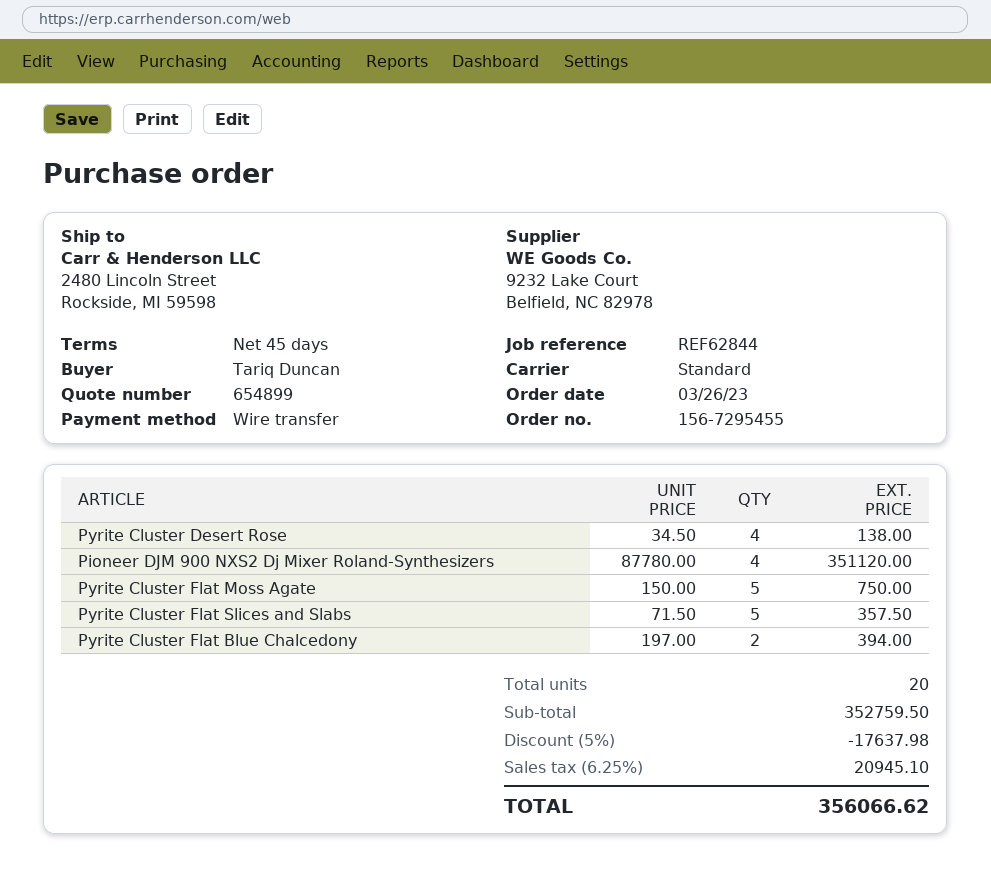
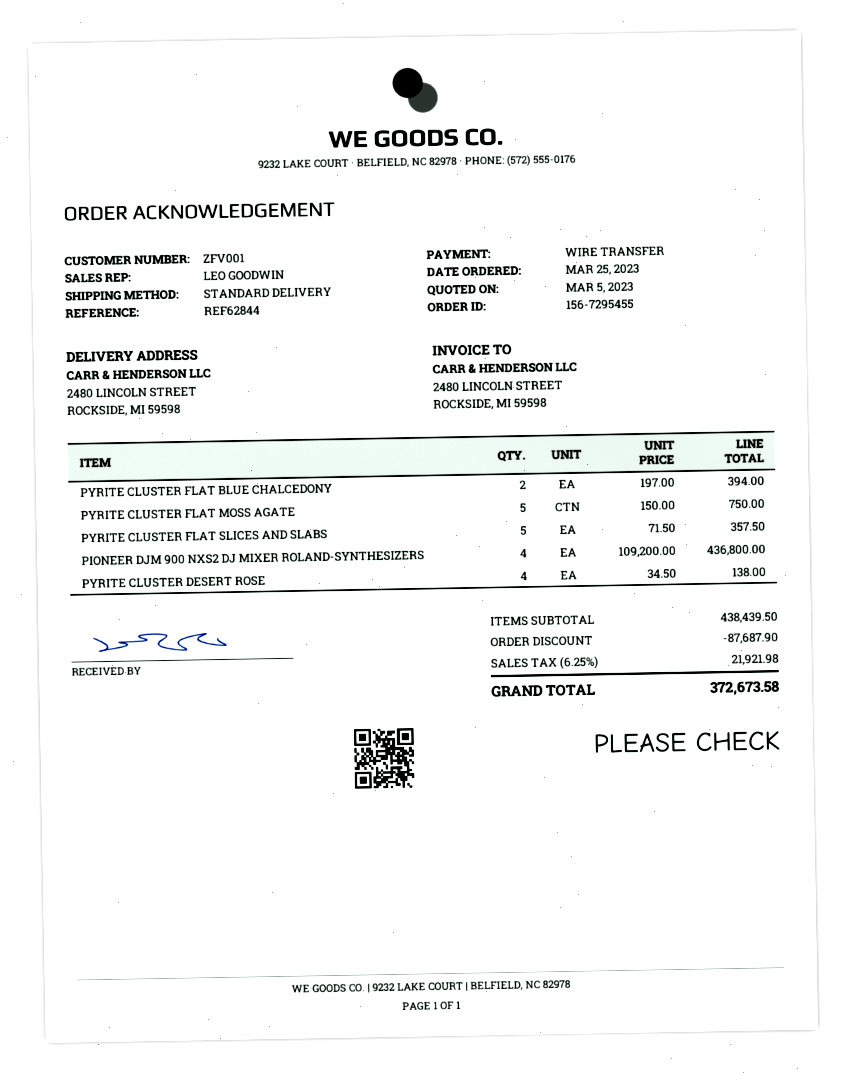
order date: 2023-03-26 -> 2023-03-25
Pioneer DJM 900 NXS2 Dj Mixer Roland-Synthesizers: 4 x 87780.00 = 351120.00 -> 4 x 109200.00 = 436800.00
subtotal: 352759.50 -> 438439.50
discount: 17637.98 -> 87687.90
tax: 6.25% = 20945.10 -> 6.25% = 21921.98
total: 356066.62 -> 372673.58

